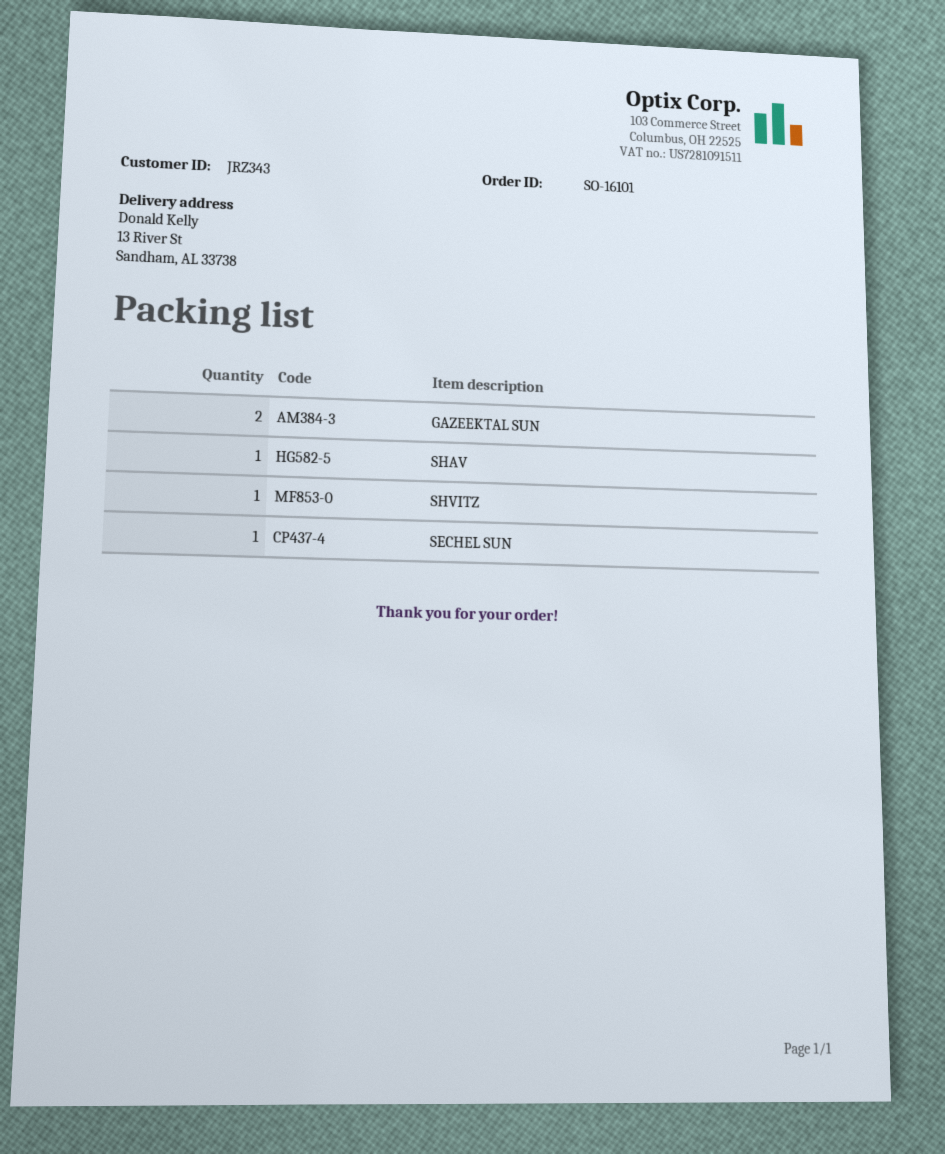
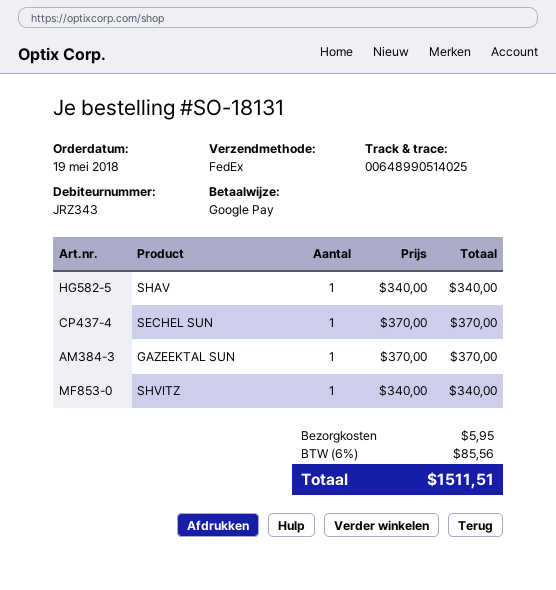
order number: SO-16101 -> SO-18131
GAZEEKTAL SUN: 2 -> 1

